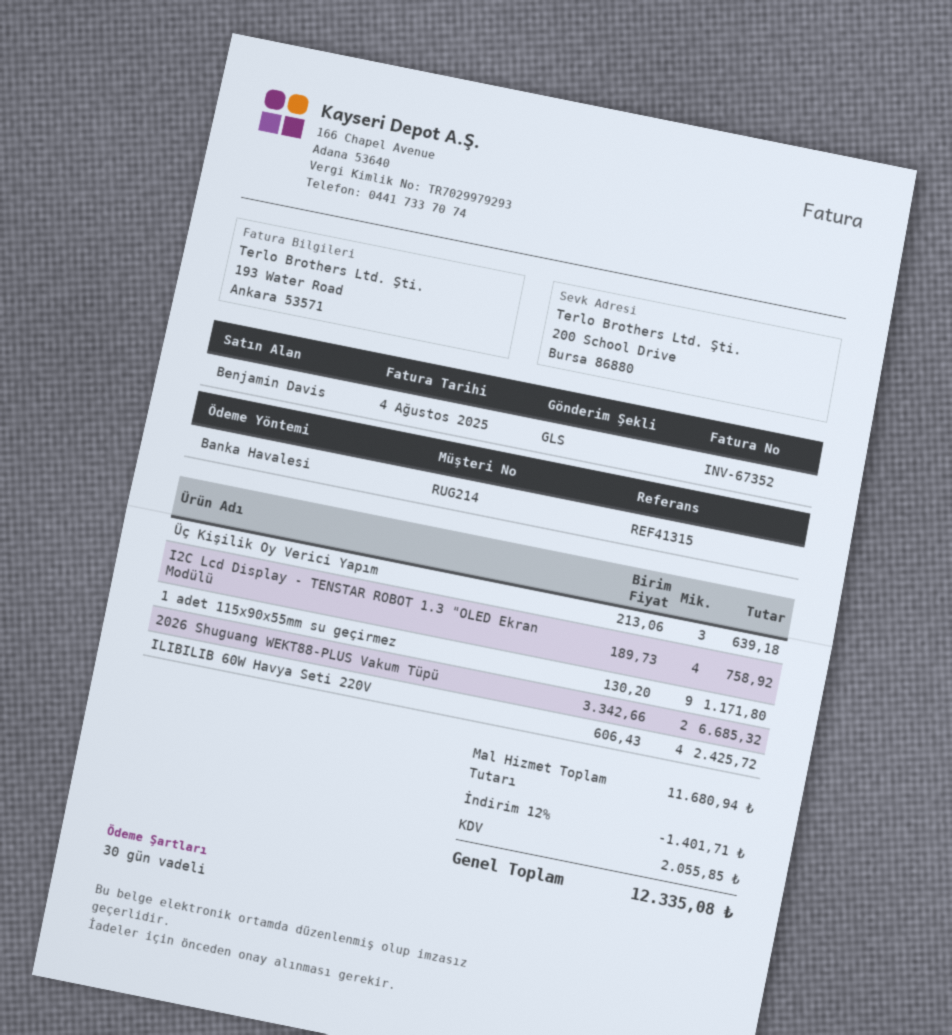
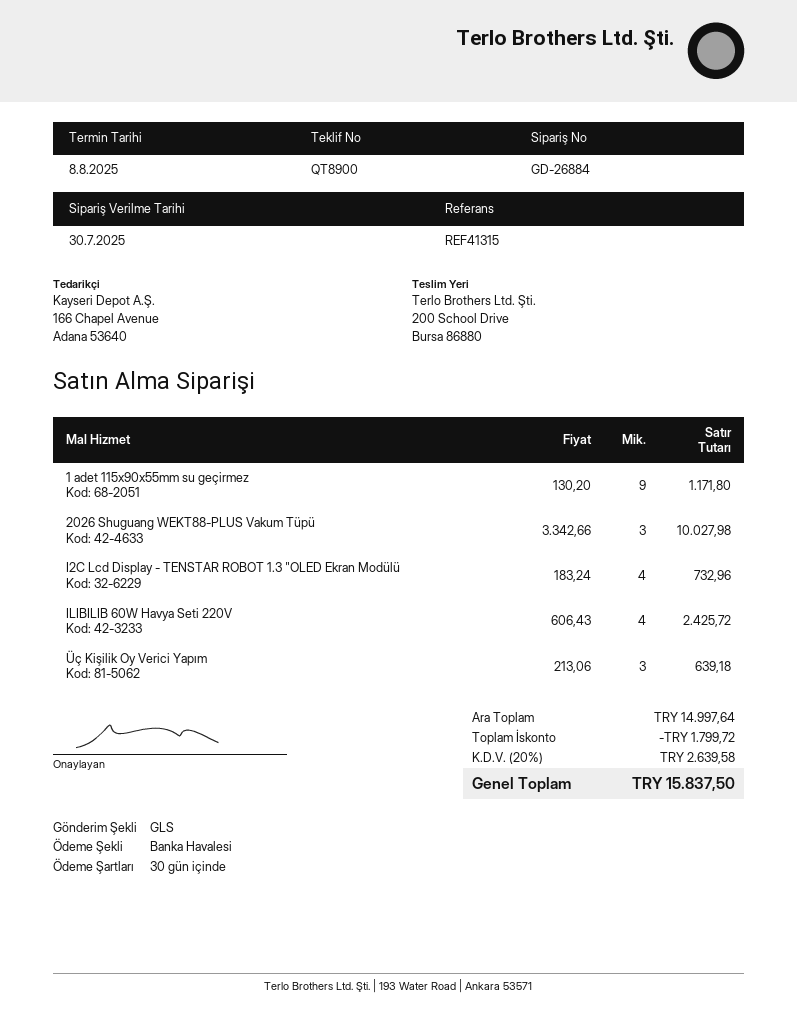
I2C Lcd Display - TENSTAR ROBOT 1.3 "OLED Ekran Modülü: 4 x 189.73 = 758.92 -> 4 x 183.24 = 732.96
2026 Shuguang WEKT88-PLUS Vakum Tüpü: 2 x 3342.66 = 6685.32 -> 3 x 3342.66 = 10027.98
subtotal: 11680.94 -> 14997.64
discount: 1401.71 -> 1799.72
tax: 2055.85 -> 2639.58
total: 12335.08 -> 15837.50

